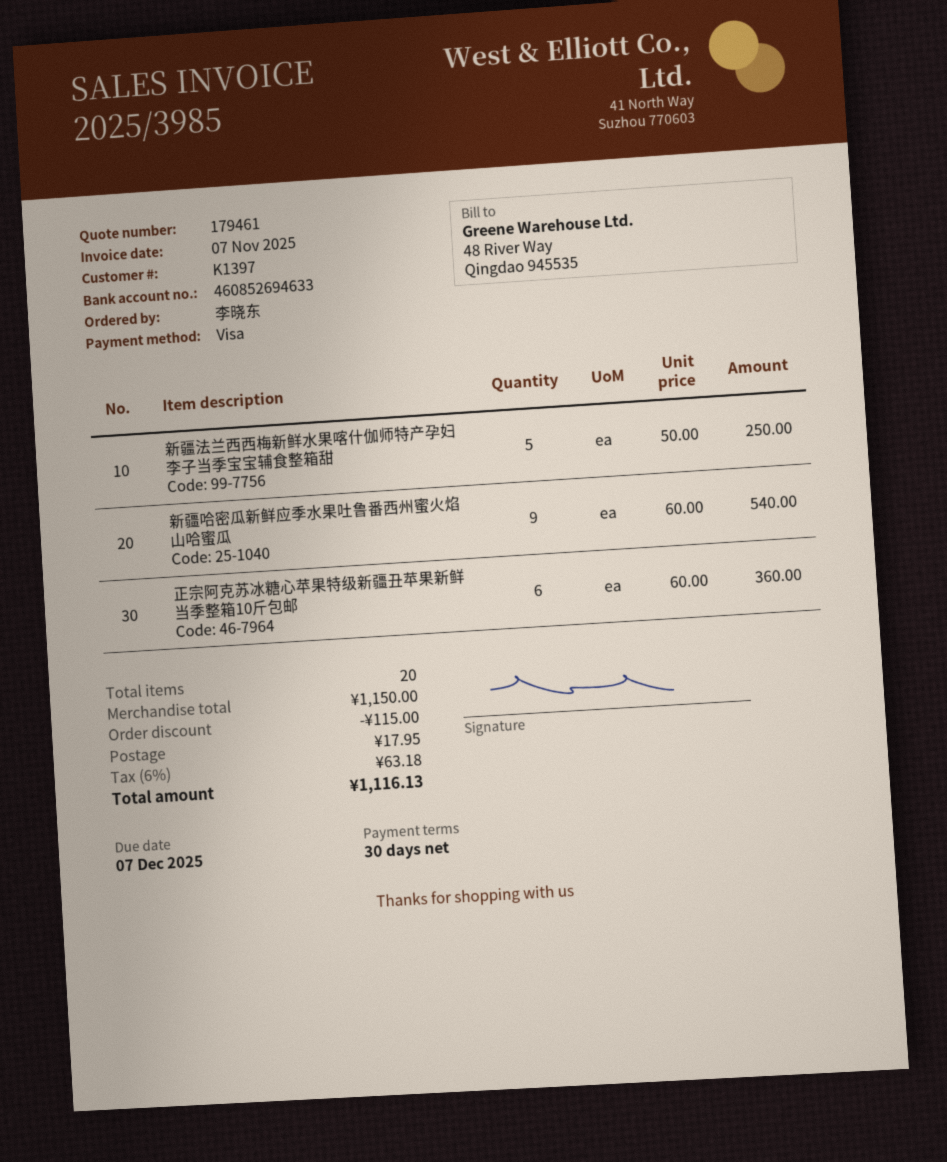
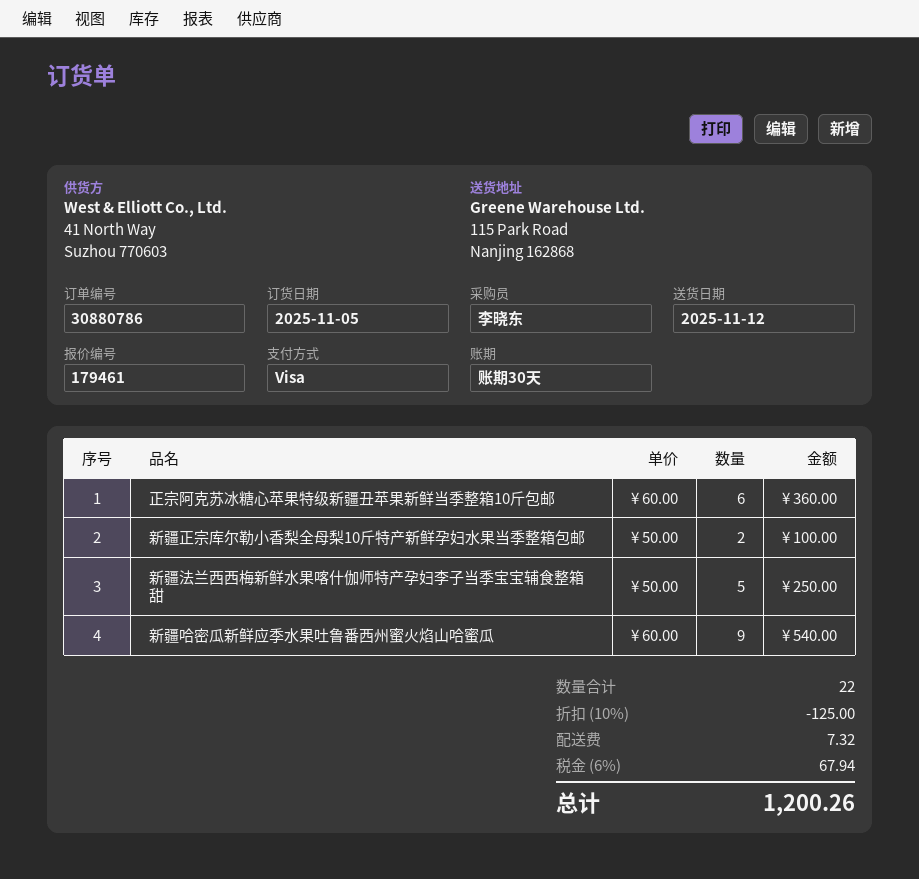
新疆正宗库尔勒小香梨全母梨10斤特产新鲜孕妇水果当季整箱包邮: none -> 2 x 50.00 = 100.00
total quantity: 20 -> 22
discount: 115.00 -> 125.00
shipping: 17.95 -> 7.32
tax: 6% = 63.18 -> 6% = 67.94
total: 1116.13 -> 1200.26

